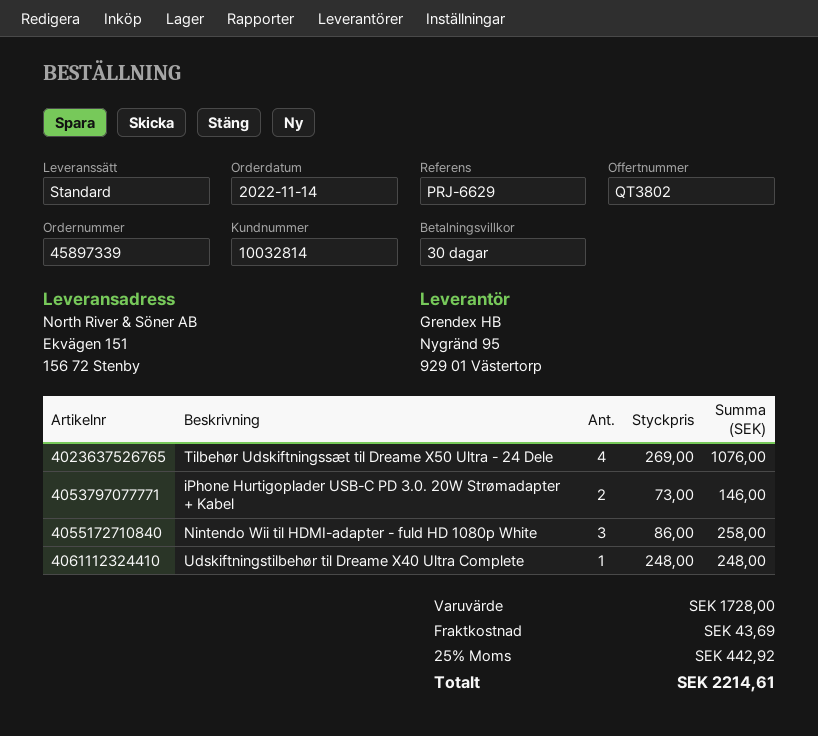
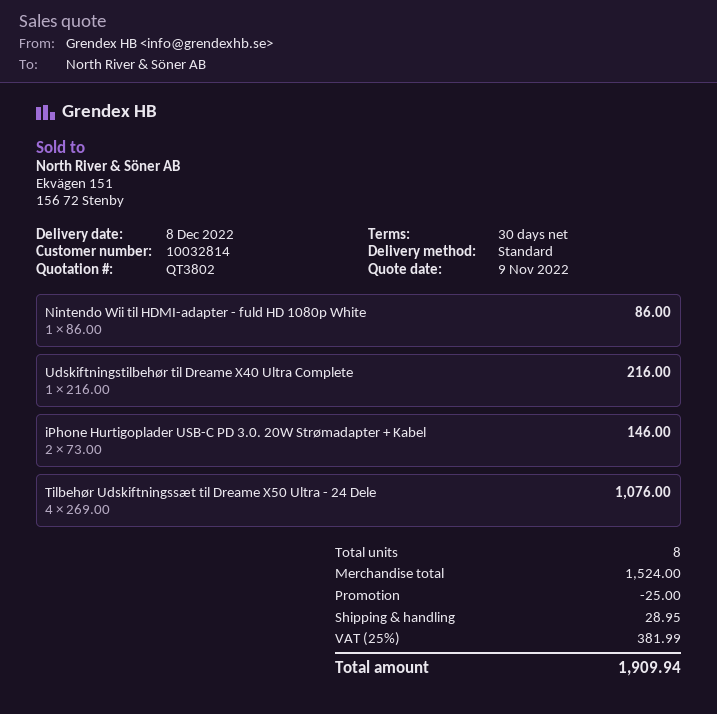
Nintendo Wii til HDMI-adapter - fuld HD 1080p White: 3 x 86.00 = 258.00 -> 1 x 86.00 = 86.00
Udskiftningstilbehør til Dreame X40 Ultra Complete: 1 x 248.00 = 248.00 -> 1 x 216.00 = 216.00
subtotal: 1728.00 -> 1524.00
discount: none -> 25.00
shipping: 43.69 -> 28.95
tax: 25% = 442.92 -> 25% = 381.99
total: 2214.61 -> 1909.94

